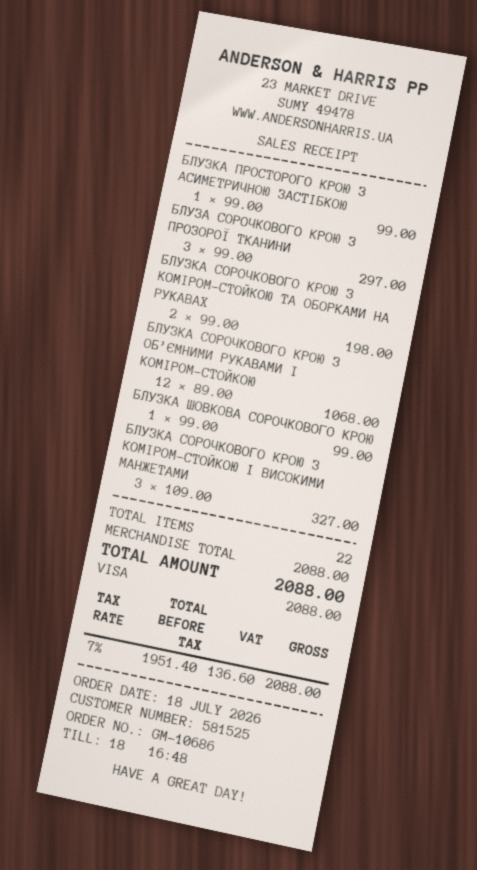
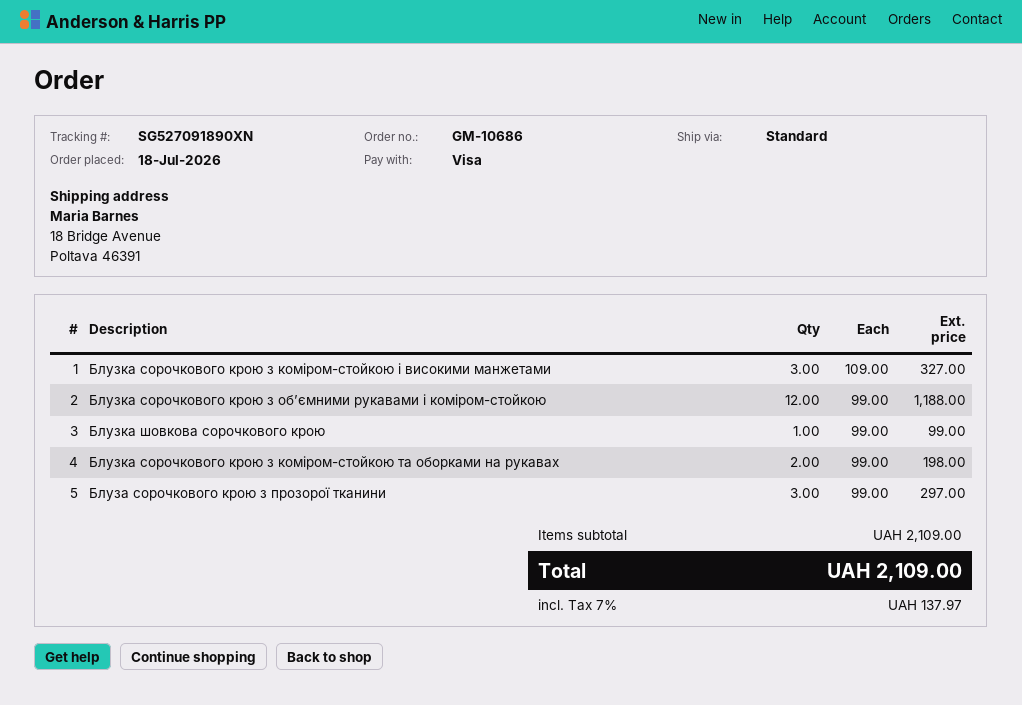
БЛУЗКА ПРОСТОРОГО КРОЮ З АСИМЕТРИЧНОЮ ЗАСТІБКОЮ: 1 x 99.00 = 99.00 -> none
БЛУЗКА СОРОЧКОВОГО КРОЮ З ОБ’ЄМНИМИ РУКАВАМИ І КОМІРОМ-СТОЙКОЮ: 12 x 89.00 = 1068.00 -> 12 x 99.00 = 1188.00
subtotal: 2088.00 -> 2109.00
tax: 7% = 136.60 -> 7% = 137.97
total: 2088.00 -> 2109.00

